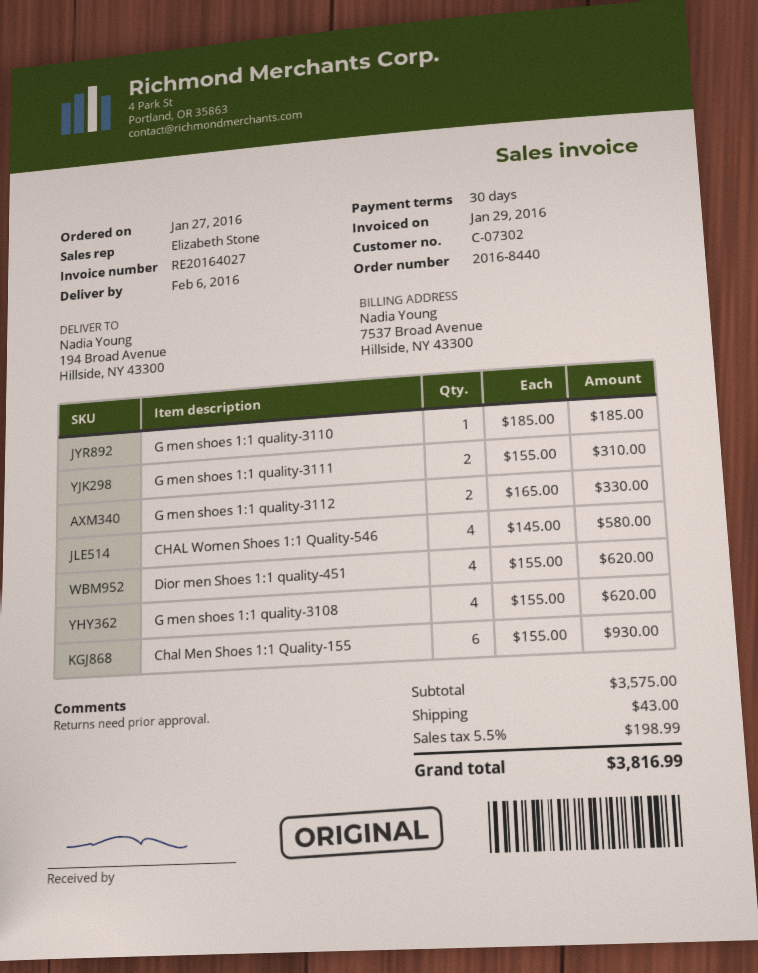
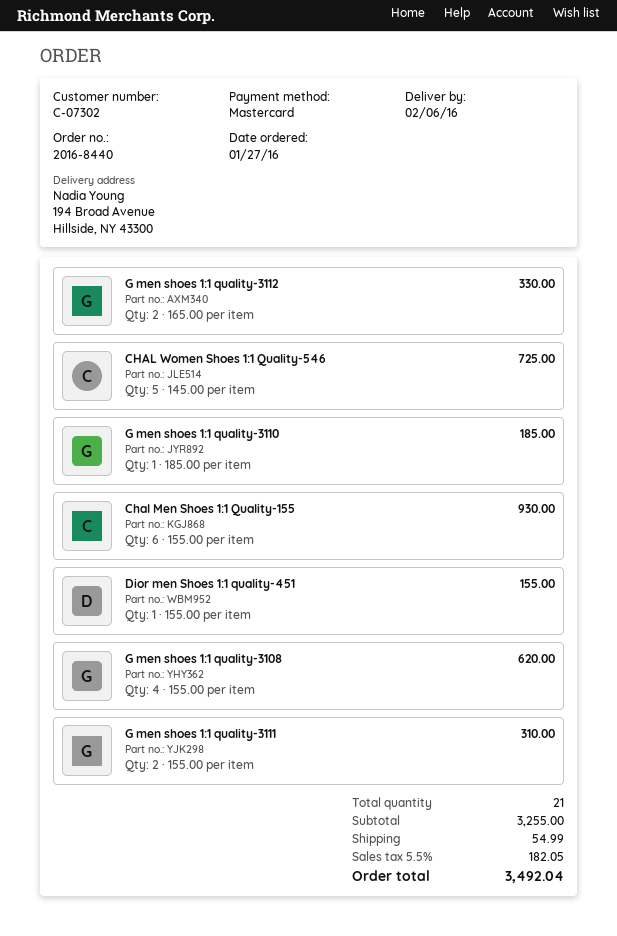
CHAL Women Shoes 1:1 Quality-546: 4 x 145.00 = 580.00 -> 5 x 145.00 = 725.00
Dior men Shoes 1:1 quality-451: 4 x 155.00 = 620.00 -> 1 x 155.00 = 155.00
subtotal: 3575.00 -> 3255.00
shipping: 43.00 -> 54.99
tax: 5.5% = 198.99 -> 5.5% = 182.05
total: 3816.99 -> 3492.04

